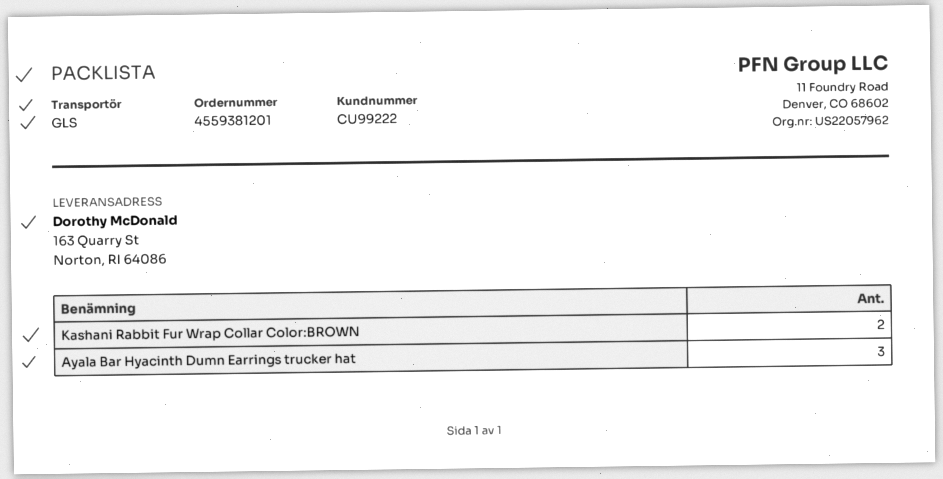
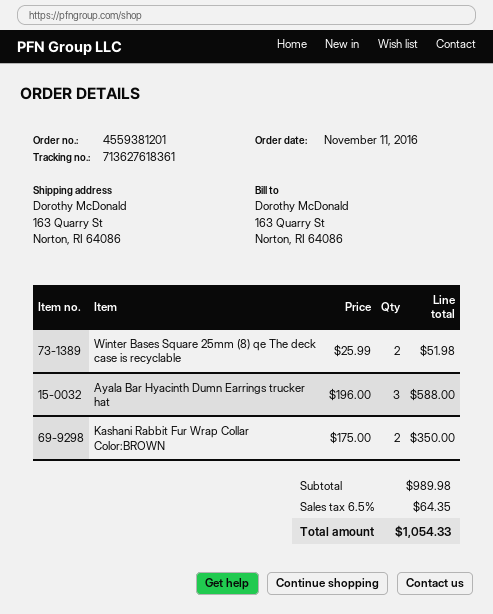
Winter Bases Square 25mm (8) qe The deck case is recyclable: none -> 2

